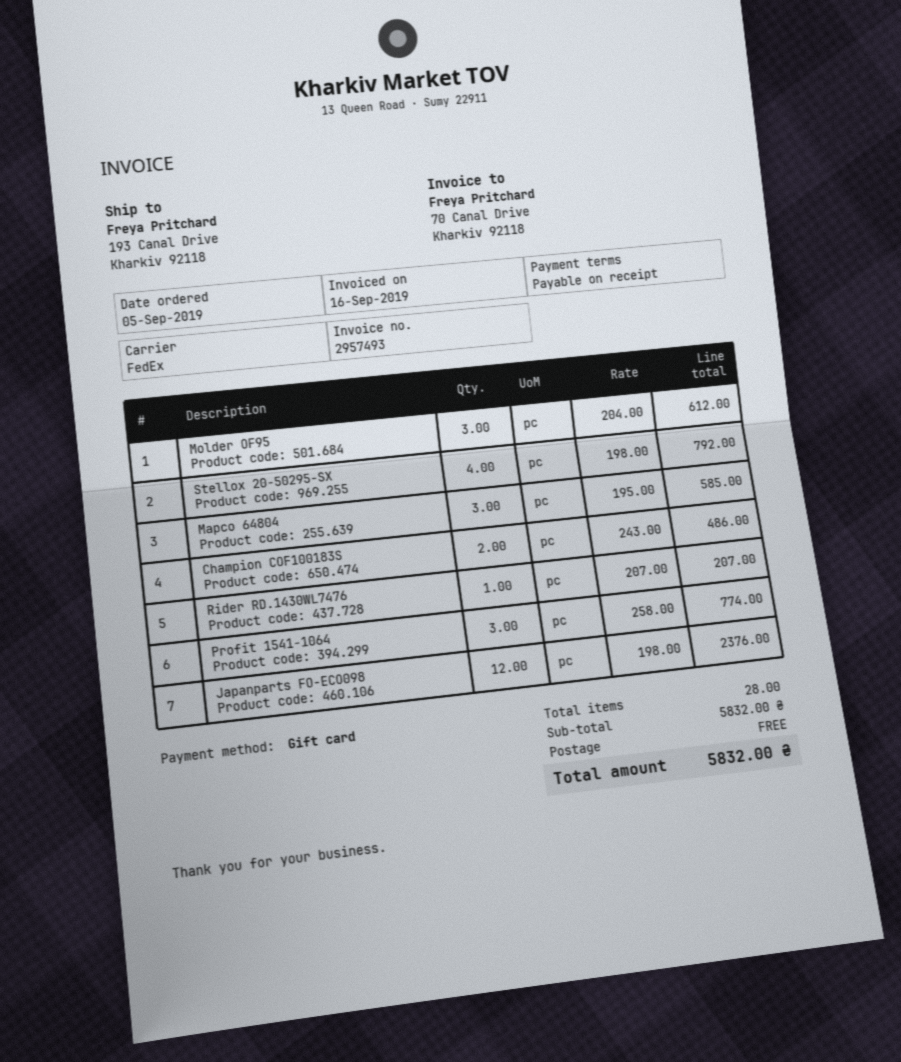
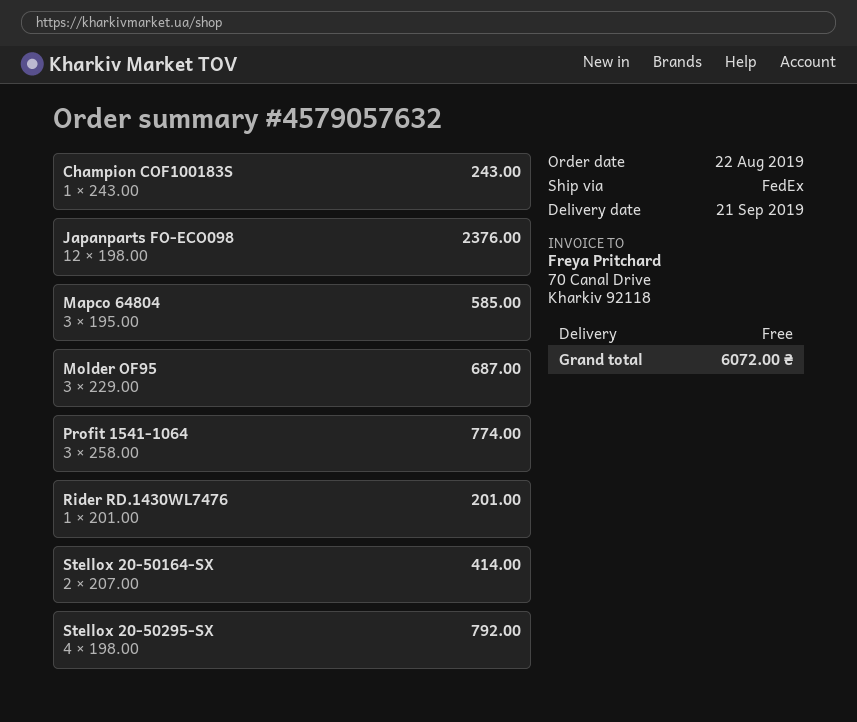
order date: 2019-09-05 -> 2019-08-22
Molder OF95: 3 x 204.00 = 612.00 -> 3 x 229.00 = 687.00
Champion COF100183S: 2 x 243.00 = 486.00 -> 1 x 243.00 = 243.00
Rider RD.1430WL7476: 1 x 207.00 = 207.00 -> 1 x 201.00 = 201.00
Stellox 20-50164-SX: none -> 2 x 207.00 = 414.00
total: 5832.00 -> 6072.00

